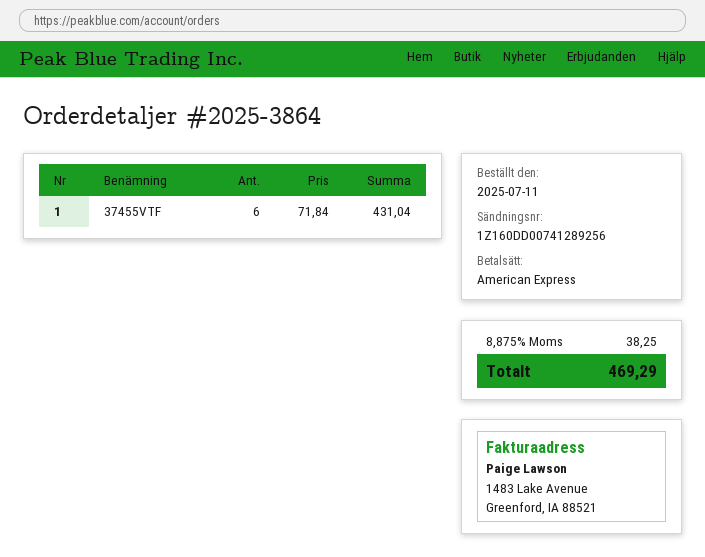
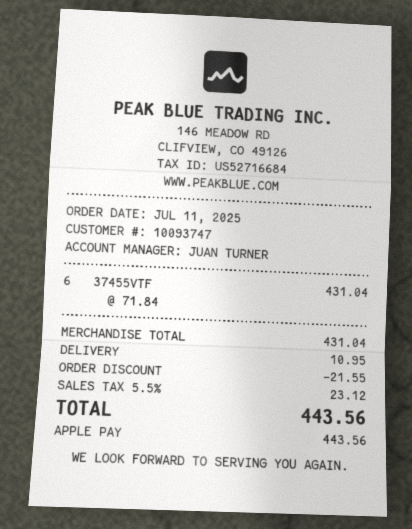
payment method: American Express -> Apple Pay
discount: none -> 21.55
shipping: none -> 10.95
tax: 8.875% = 38.25 -> 5.5% = 23.12
total: 469.29 -> 443.56

